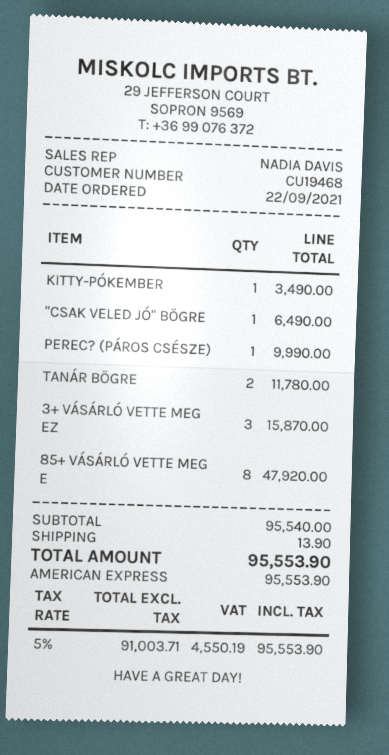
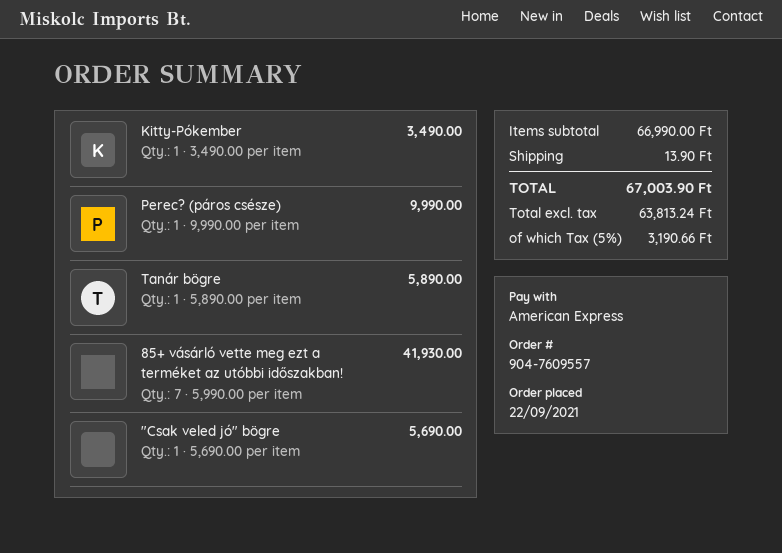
"CSAK VELED JÓ" BÖGRE: 1 for 6490.00 -> 1 for 5690.00
TANÁR BÖGRE: 2 for 11780.00 -> 1 for 5890.00
3+ VÁSÁRLÓ VETTE MEG EZ: 3 for 15870.00 -> none
85+ VÁSÁRLÓ VETTE MEG E: 8 for 47920.00 -> 7 for 41930.00
subtotal: 95540.00 -> 66990.00
net: 91003.71 -> 63813.24
tax: 5% = 4550.19 -> 5% = 3190.66
total: 95553.90 -> 67003.90

